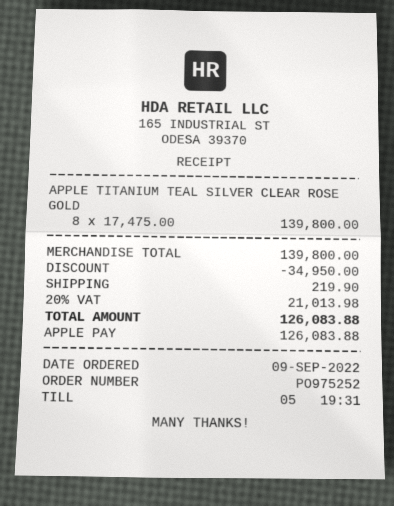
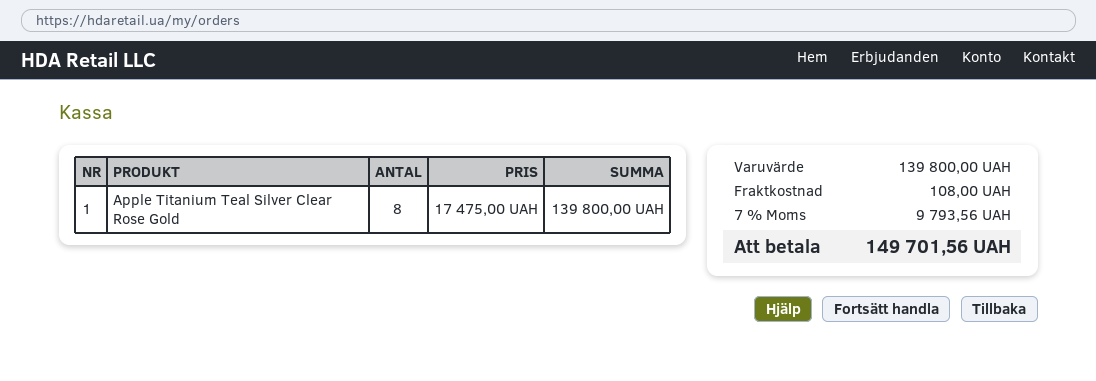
discount: 34950.00 -> none
shipping: 219.90 -> 108.00
tax: 20% = 21013.98 -> 7% = 9793.56
total: 126083.88 -> 149701.56

